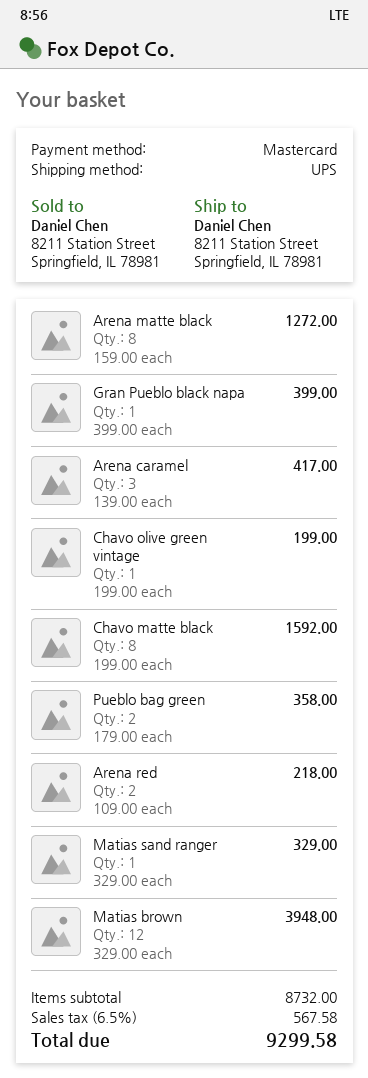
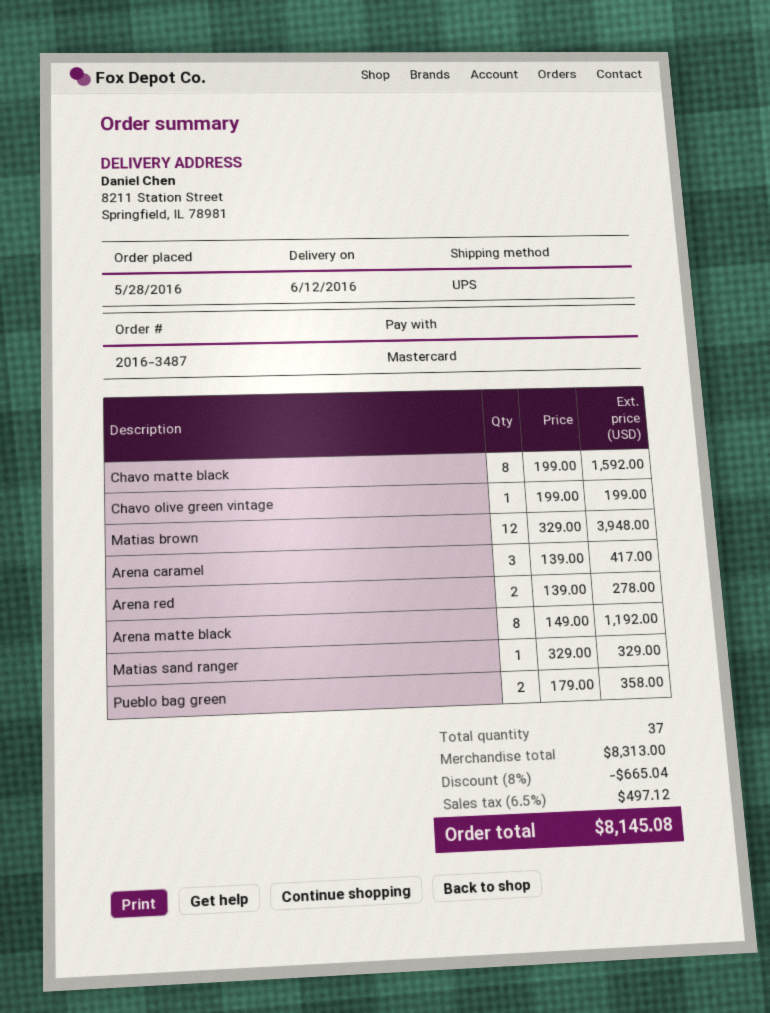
Arena matte black: 8 x 159.00 = 1272.00 -> 8 x 149.00 = 1192.00
Gran Pueblo black napa: 1 x 399.00 = 399.00 -> none
Arena red: 2 x 109.00 = 218.00 -> 2 x 139.00 = 278.00
subtotal: 8732.00 -> 8313.00
discount: none -> 8% = 665.04
tax: 6.5% = 567.58 -> 6.5% = 497.12
total: 9299.58 -> 8145.08

